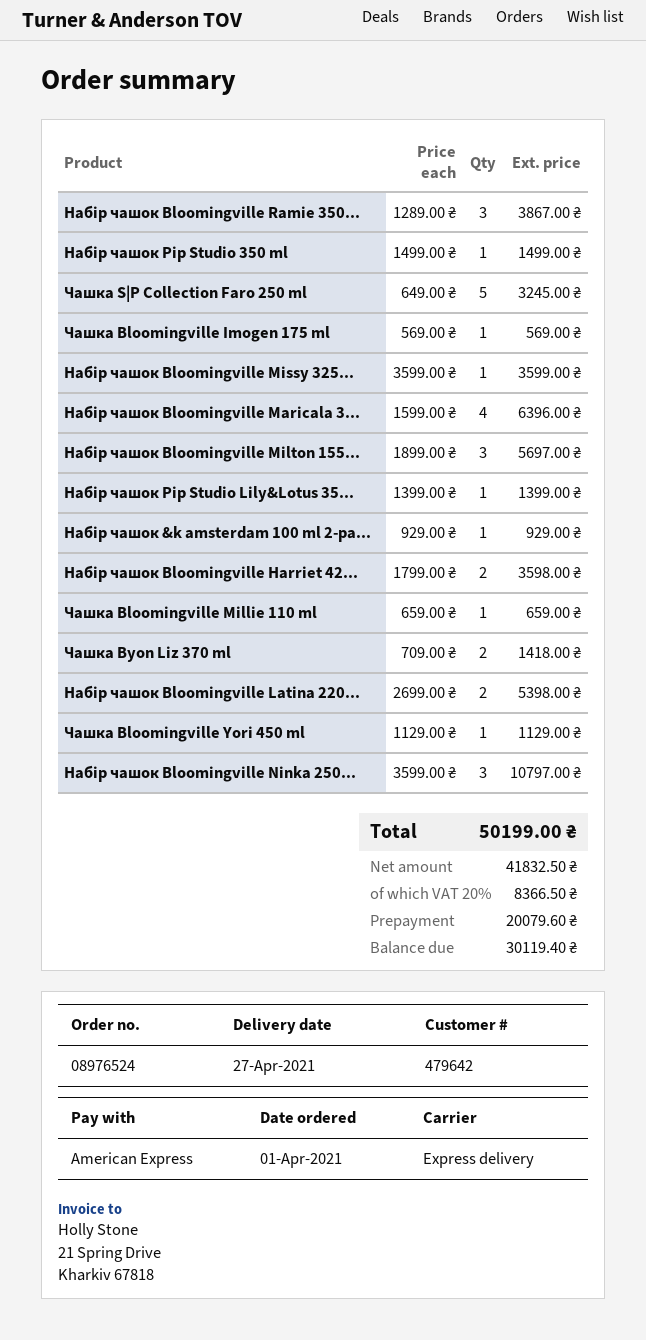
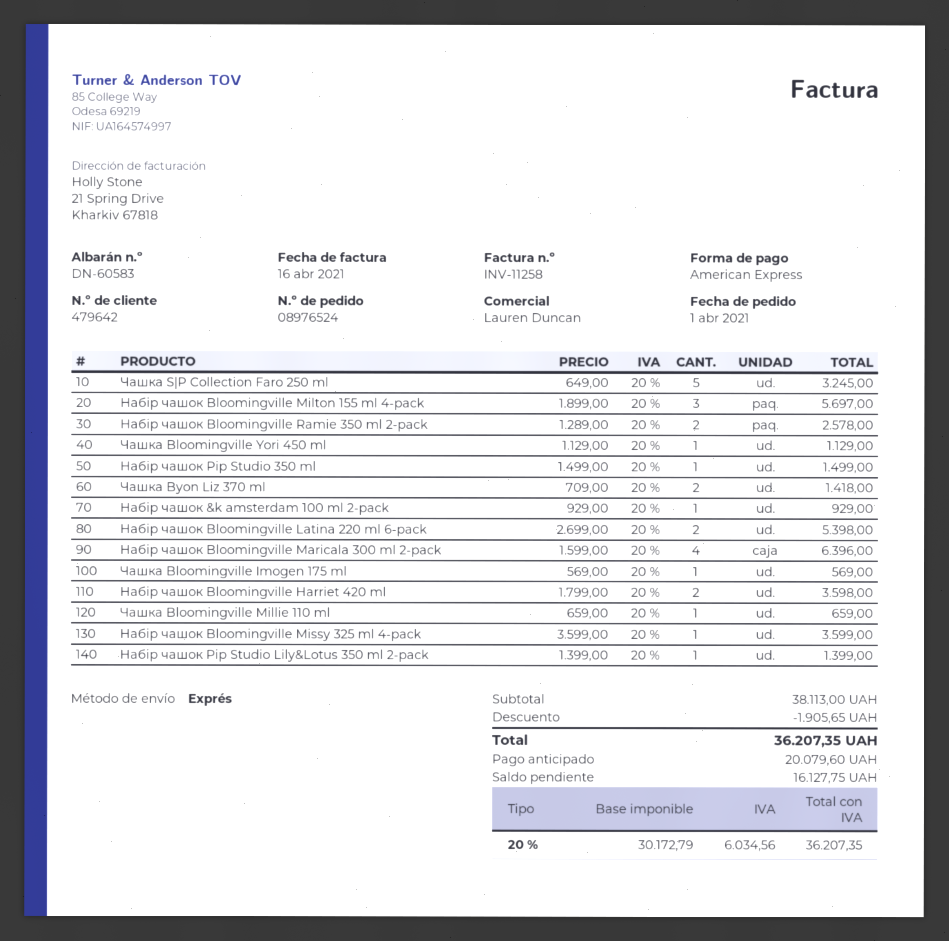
Набір чашок Bloomingville Ramie 350...: 3 x 1289.00 = 3867.00 -> 2 x 1289.00 = 2578.00
Набір чашок Bloomingville Ninka 250...: 3 x 3599.00 = 10797.00 -> none
discount: none -> 1905.65
net: 41832.50 -> 30172.79
tax: 20% = 8366.50 -> 20% = 6034.56
total: 50199.00 -> 36207.35
balance: 30119.40 -> 16127.75

